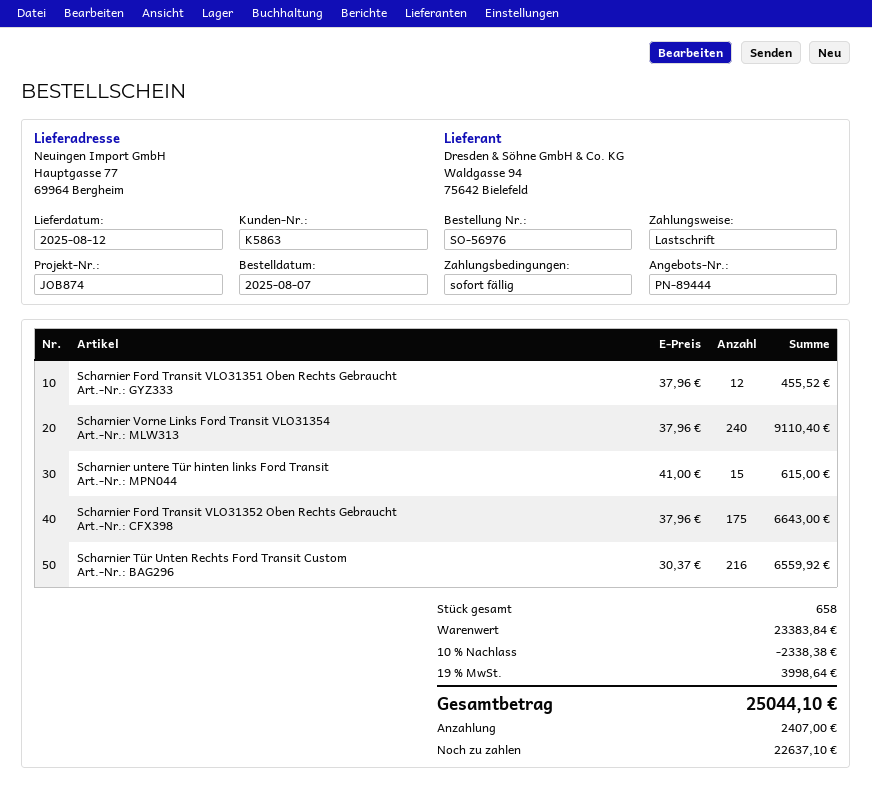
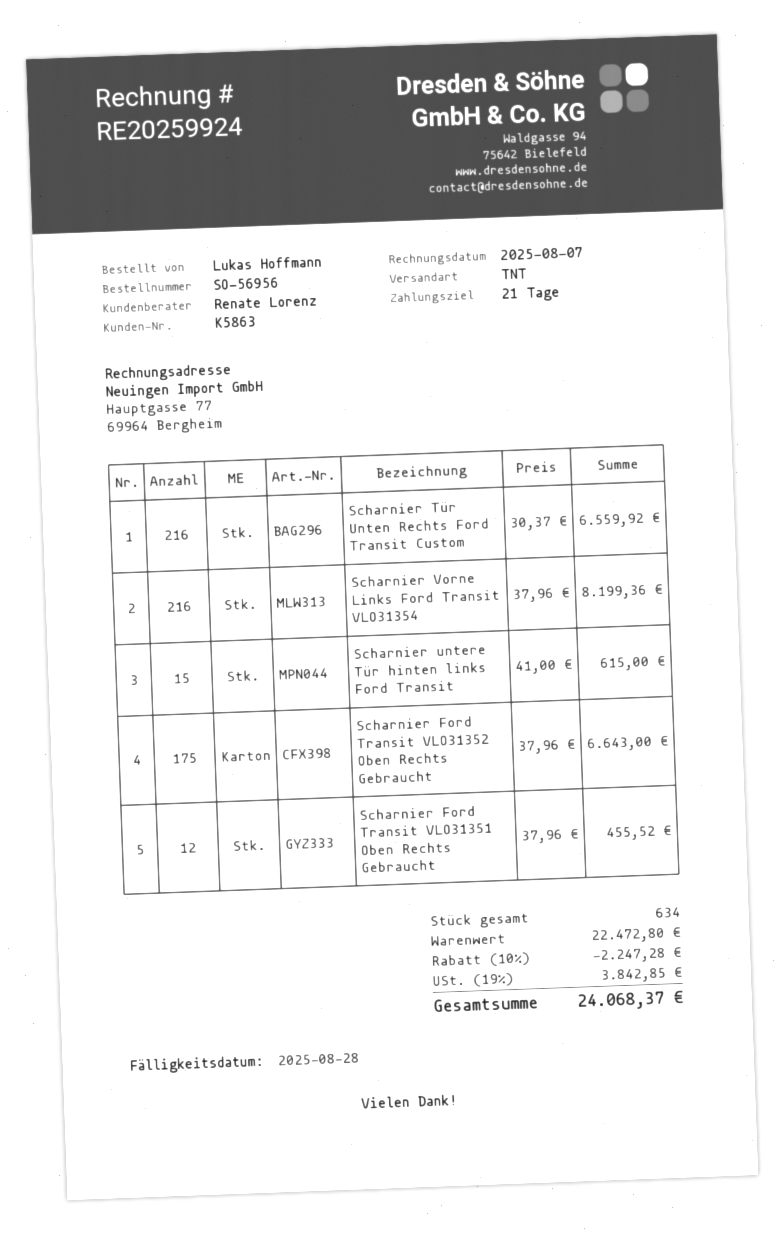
order number: SO-56976 -> SO-56956
payment terms: on receipt -> 21 days
Scharnier Vorne Links Ford Transit VLO31354: 240 x 37.96 = 9110.40 -> 216 x 37.96 = 8199.36
total quantity: 658 -> 634
subtotal: 23383.84 -> 22472.80
discount: 10% = 2338.38 -> 10% = 2247.28
tax: 19% = 3998.64 -> 19% = 3842.85
total: 25044.10 -> 24068.37

